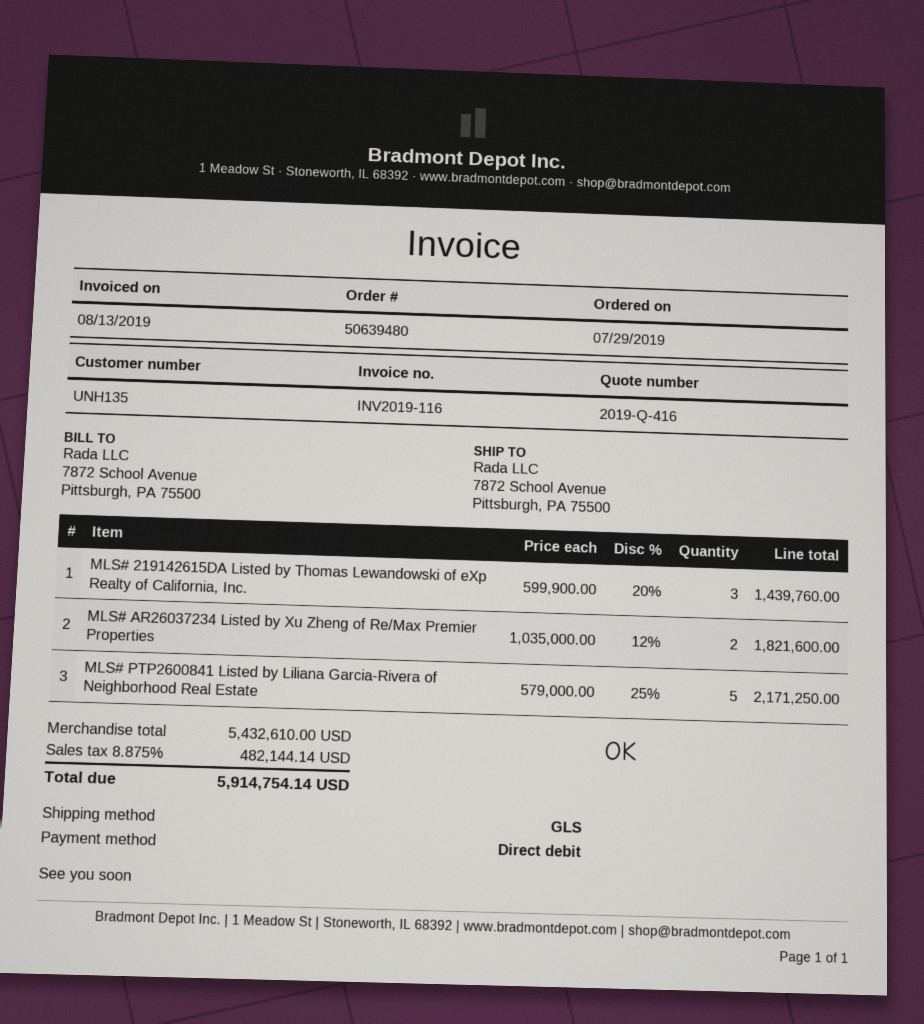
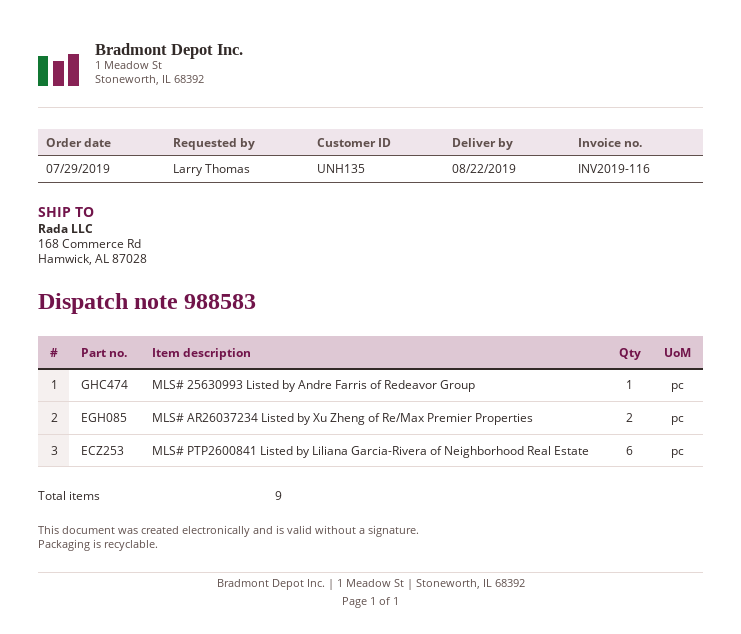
ship to: 7872 School Avenue, Pittsburgh, PA 75500 -> 168 Commerce Rd, Hamwick, AL 87028
MLS# 219142615DA Listed by Thomas Lewandowski of eXp Realty of California, Inc.: 3 -> none
MLS# PTP2600841 Listed by Liliana Garcia-Rivera of Neighborhood Real Estate: 5 -> 6
MLS# 25630993 Listed by Andre Farris of Redeavor Group: none -> 1

